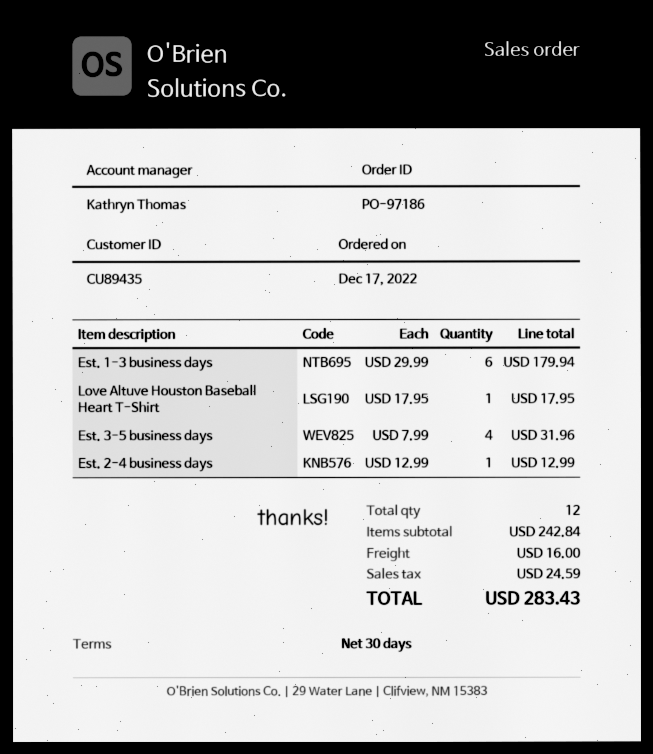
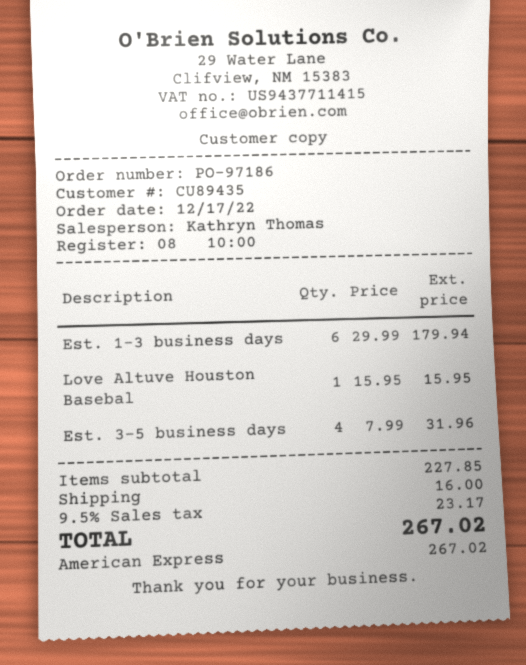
Love Altuve Houston Baseball Heart T-Shirt: 1 x 17.95 = 17.95 -> 1 x 15.95 = 15.95
Est. 2-4 business days: 1 x 12.99 = 12.99 -> none
subtotal: 242.84 -> 227.85
tax: 24.59 -> 23.17
total: 283.43 -> 267.02

